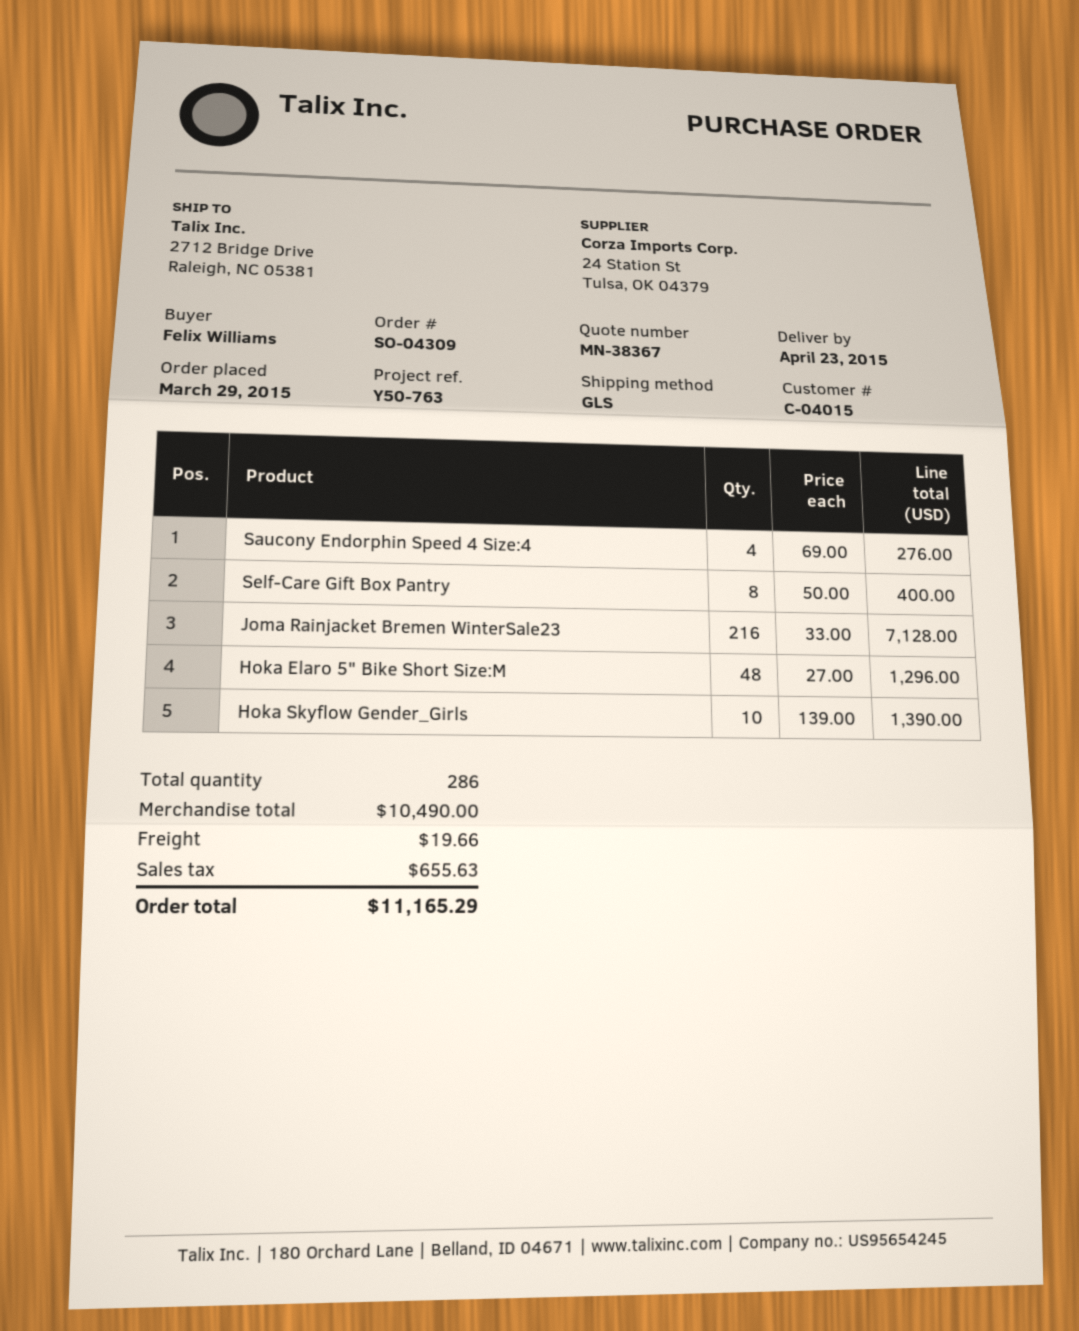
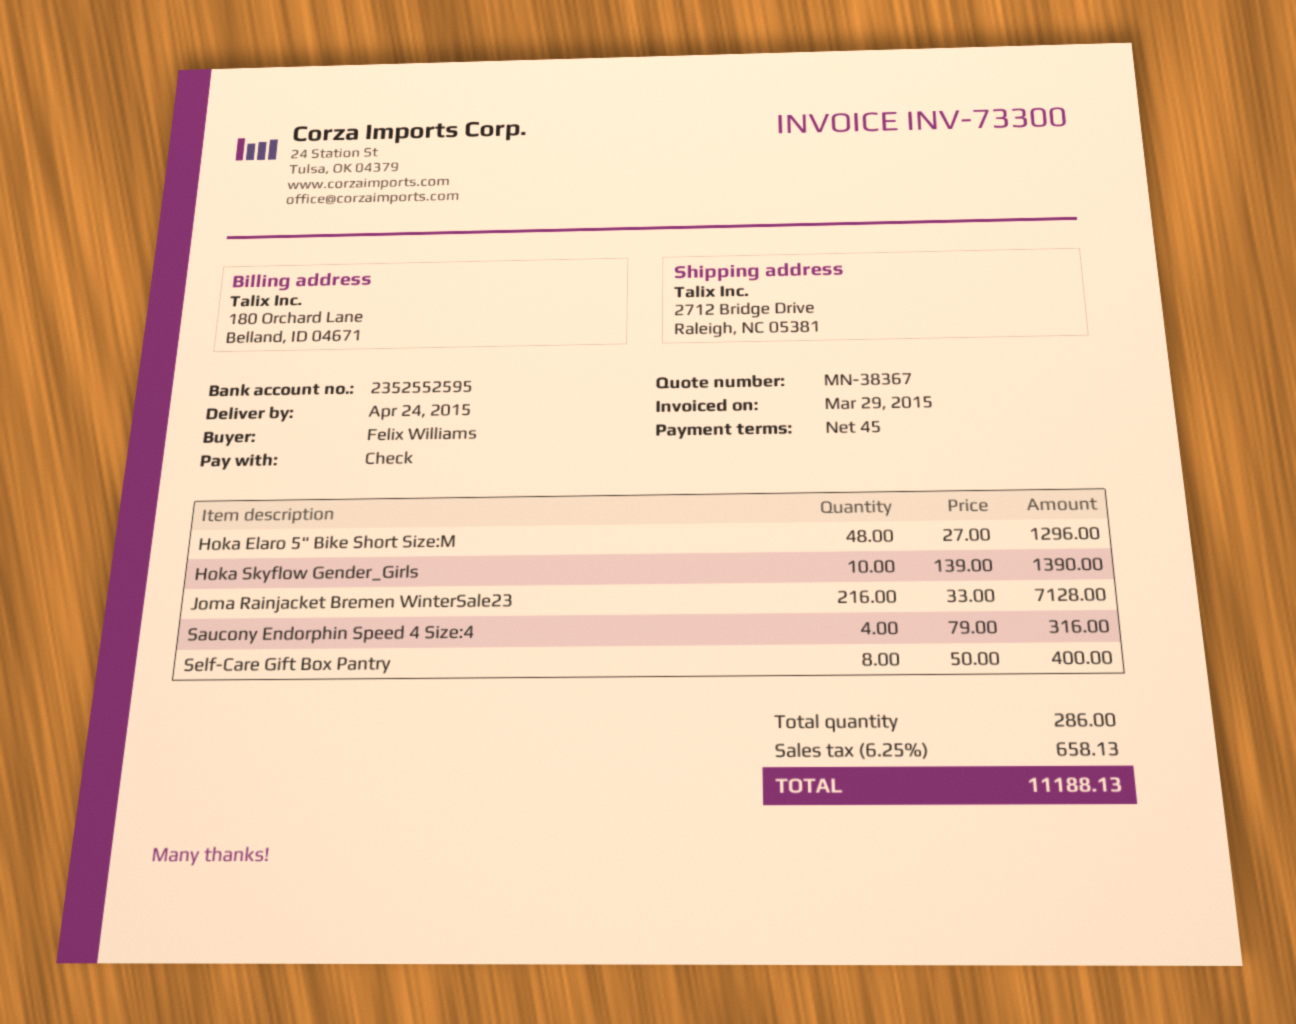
delivery date: 2015-04-23 -> 2015-04-24
Saucony Endorphin Speed 4 Size:4: 4 x 69.00 = 276.00 -> 4 x 79.00 = 316.00
shipping: 19.66 -> none
tax: 655.63 -> 658.13
total: 11165.29 -> 11188.13

